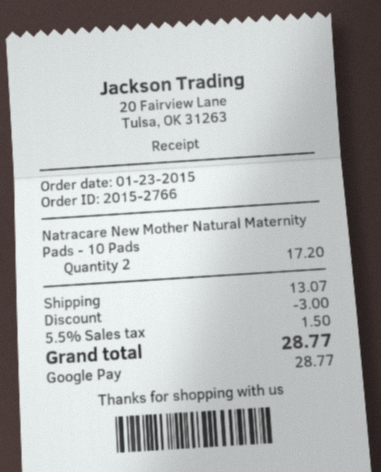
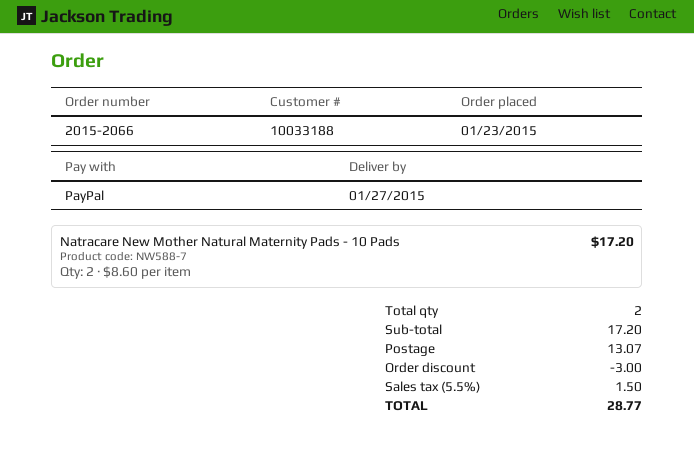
order number: 2015-2766 -> 2015-2066
payment method: Google Pay -> PayPal

